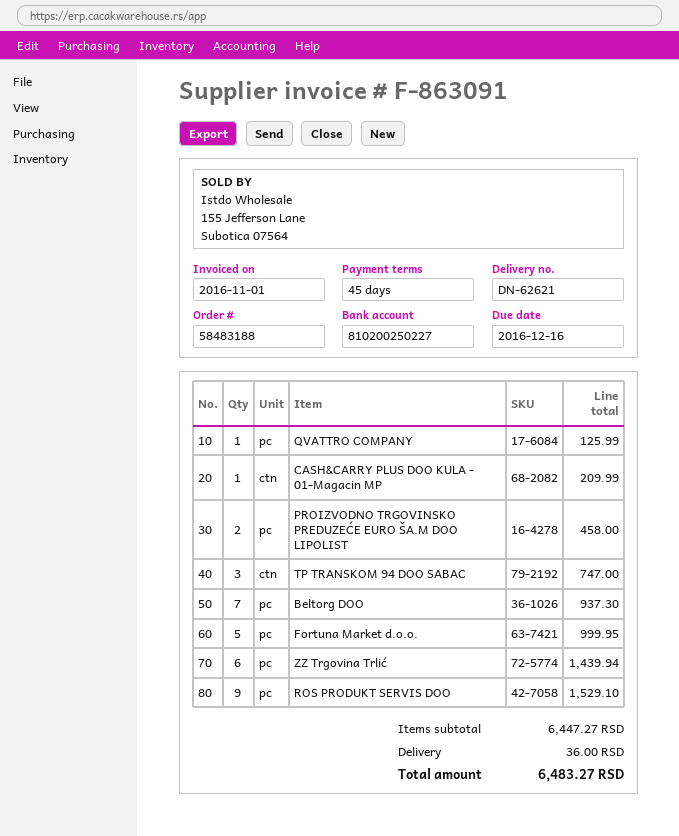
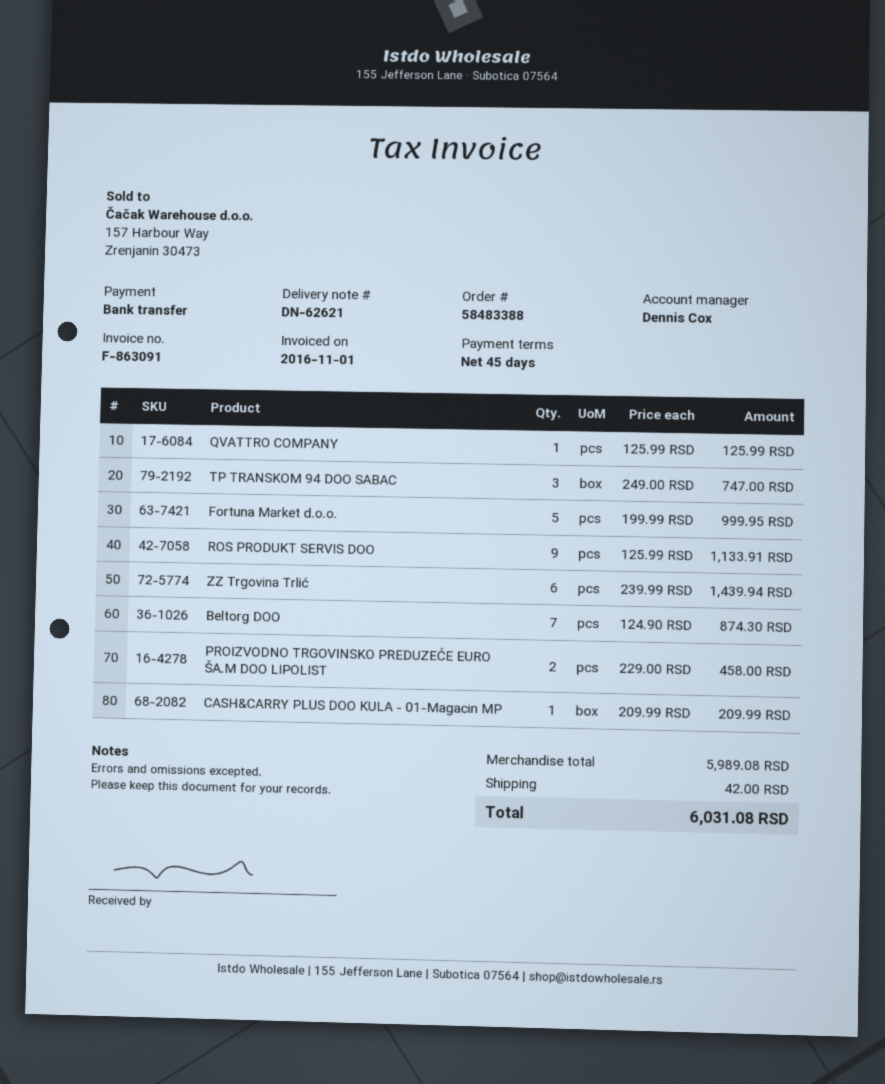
order number: 58483188 -> 58483388
Beltorg DOO: 7 for 937.30 -> 7 for 874.30
ROS PRODUKT SERVIS DOO: 9 for 1529.10 -> 9 for 1133.91
subtotal: 6447.27 -> 5989.08
shipping: 36.00 -> 42.00
total: 6483.27 -> 6031.08

